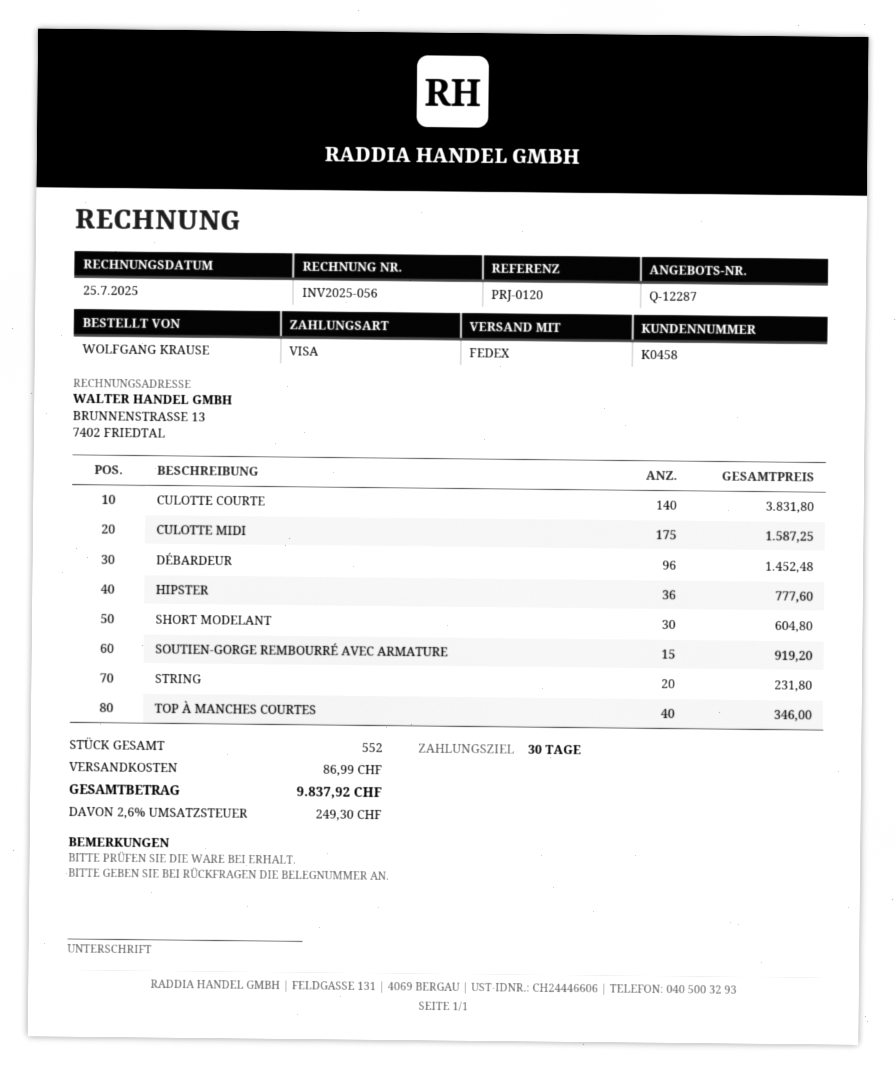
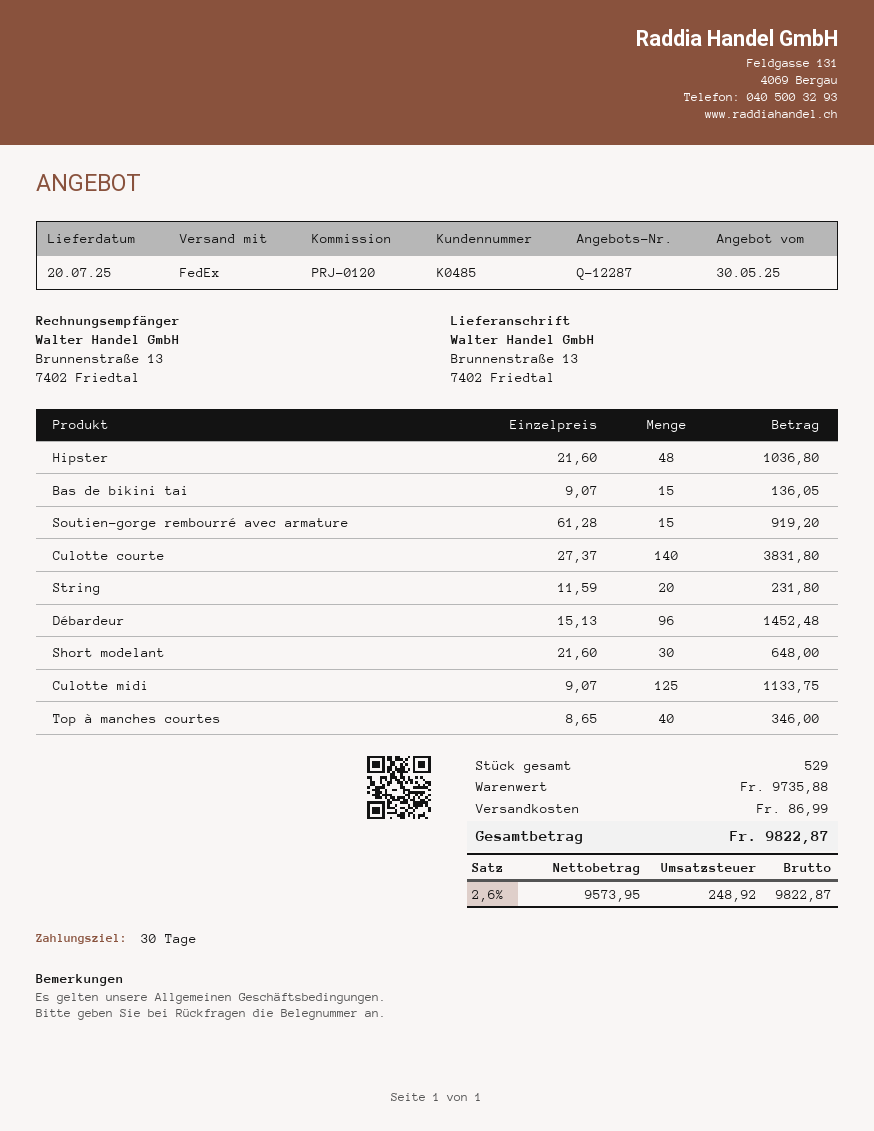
customer number: K0458 -> K0485
CULOTTE MIDI: 175 for 1587.25 -> 125 for 1133.75
HIPSTER: 36 for 777.60 -> 48 for 1036.80
SHORT MODELANT: 30 for 604.80 -> 30 for 648.00
Bas de bikini tai: none -> 15 for 136.05
total quantity: 552 -> 529
tax: 2.6% = 249.30 -> 2.6% = 248.92
total: 9837.92 -> 9822.87

